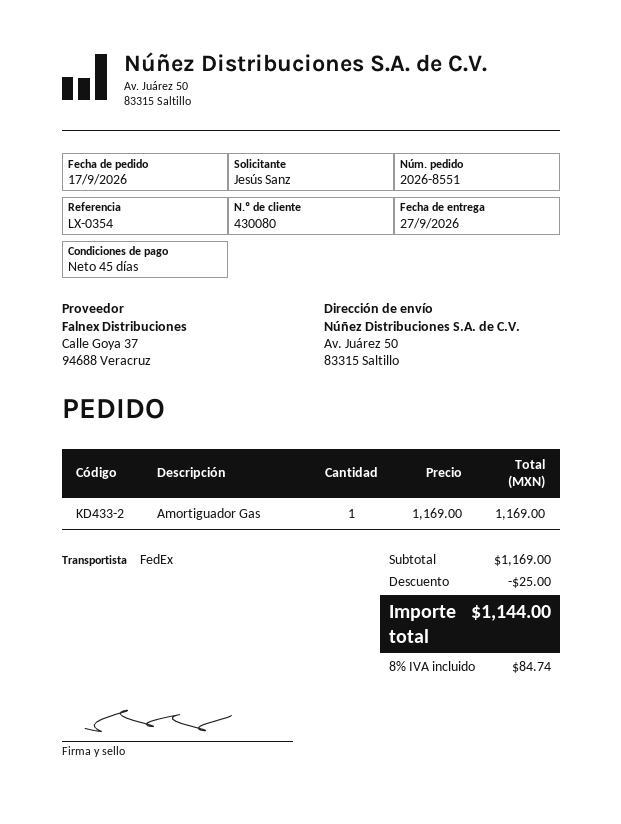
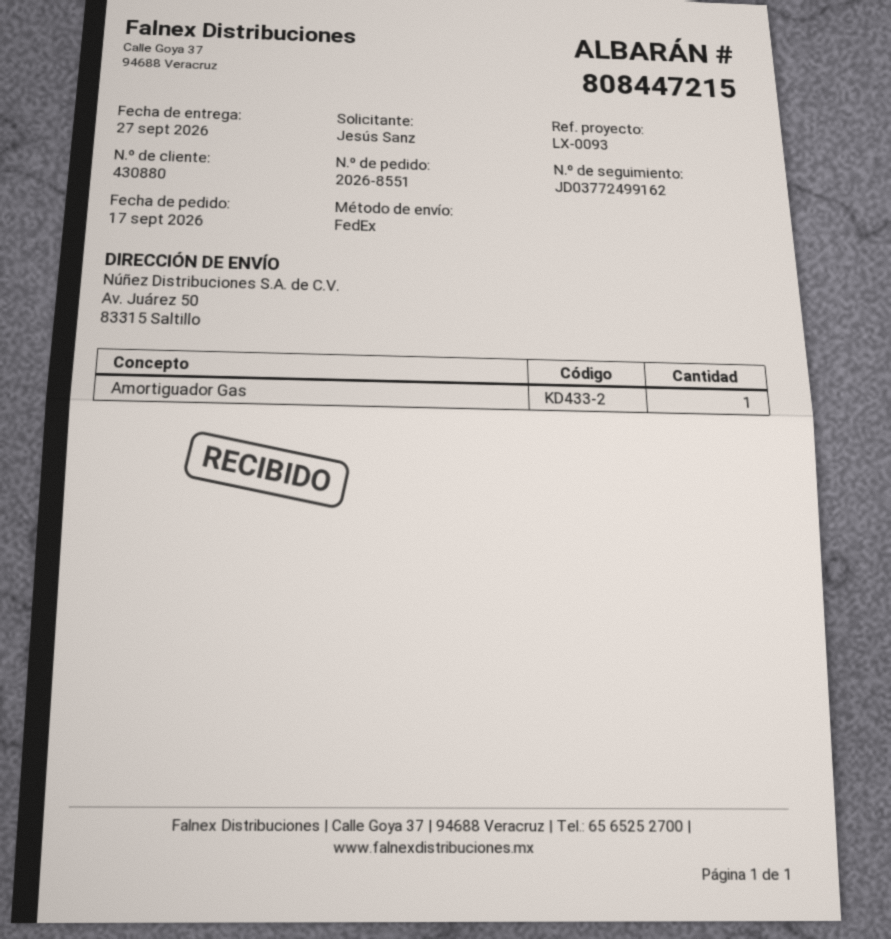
customer number: 430080 -> 430880
reference: LX-0354 -> LX-0093

